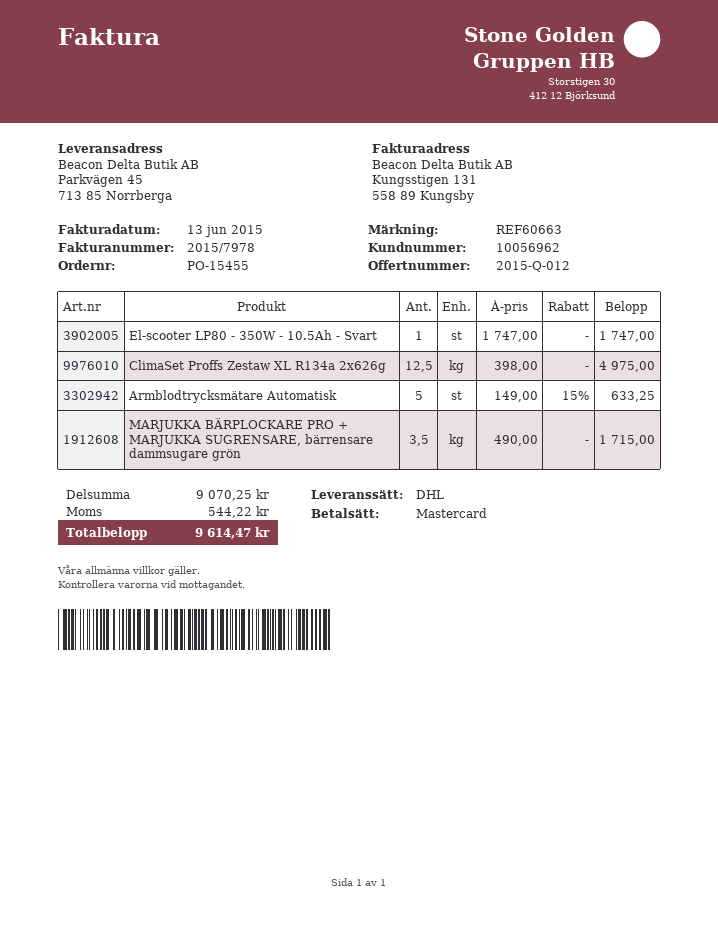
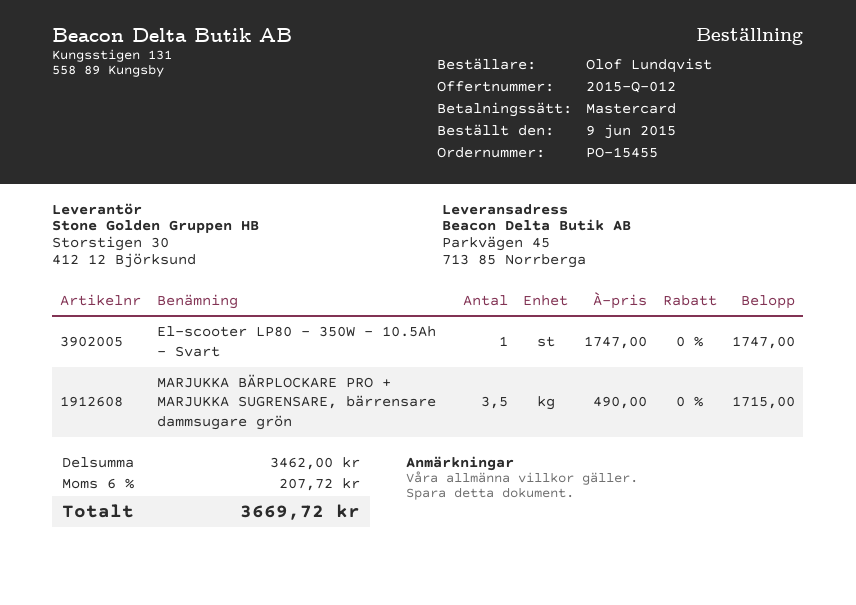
ClimaSet Proffs Zestaw XL R134a 2x626g: 12.5 x 398.00 = 4975.00 -> none
Armblodtrycksmätare Automatisk: 5 x 149.00 - 15% = 633.25 -> none
subtotal: 9070.25 -> 3462.00
tax: 544.22 -> 207.72
total: 9614.47 -> 3669.72

